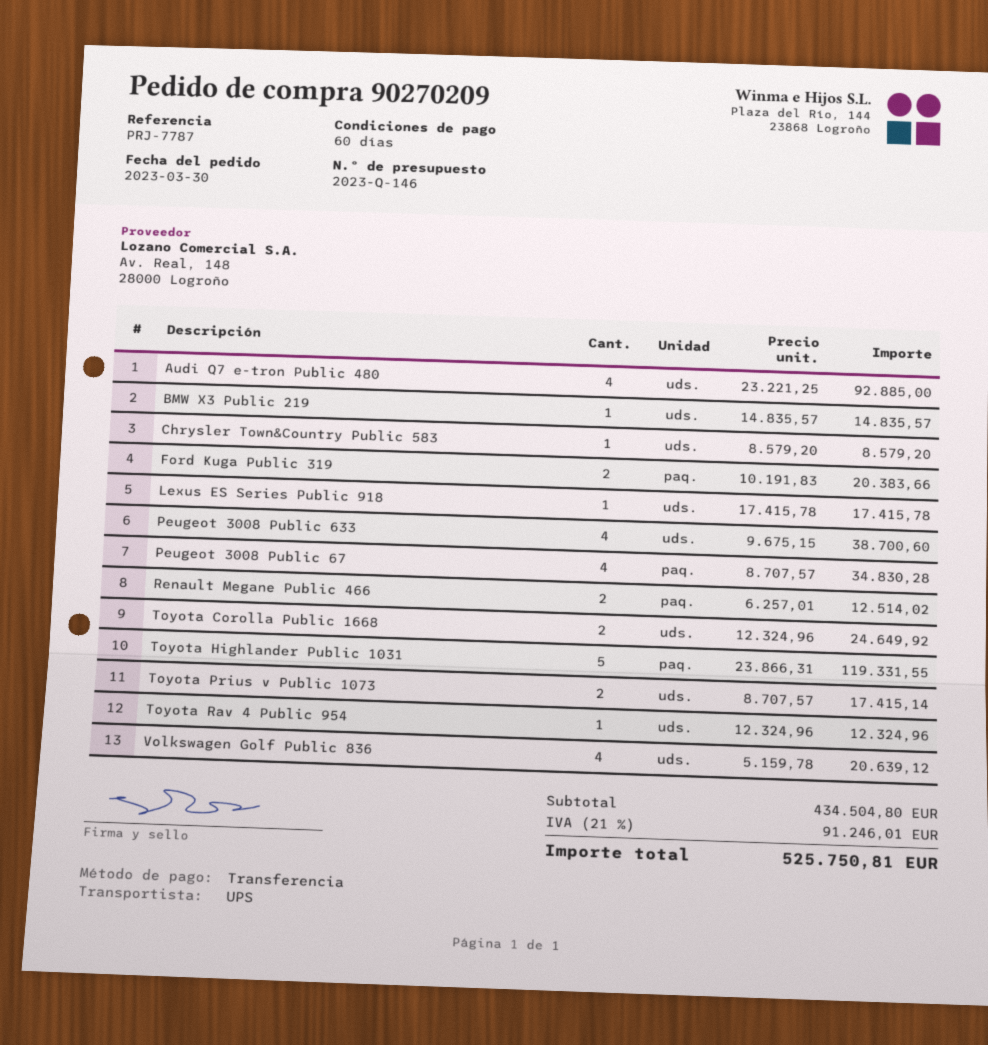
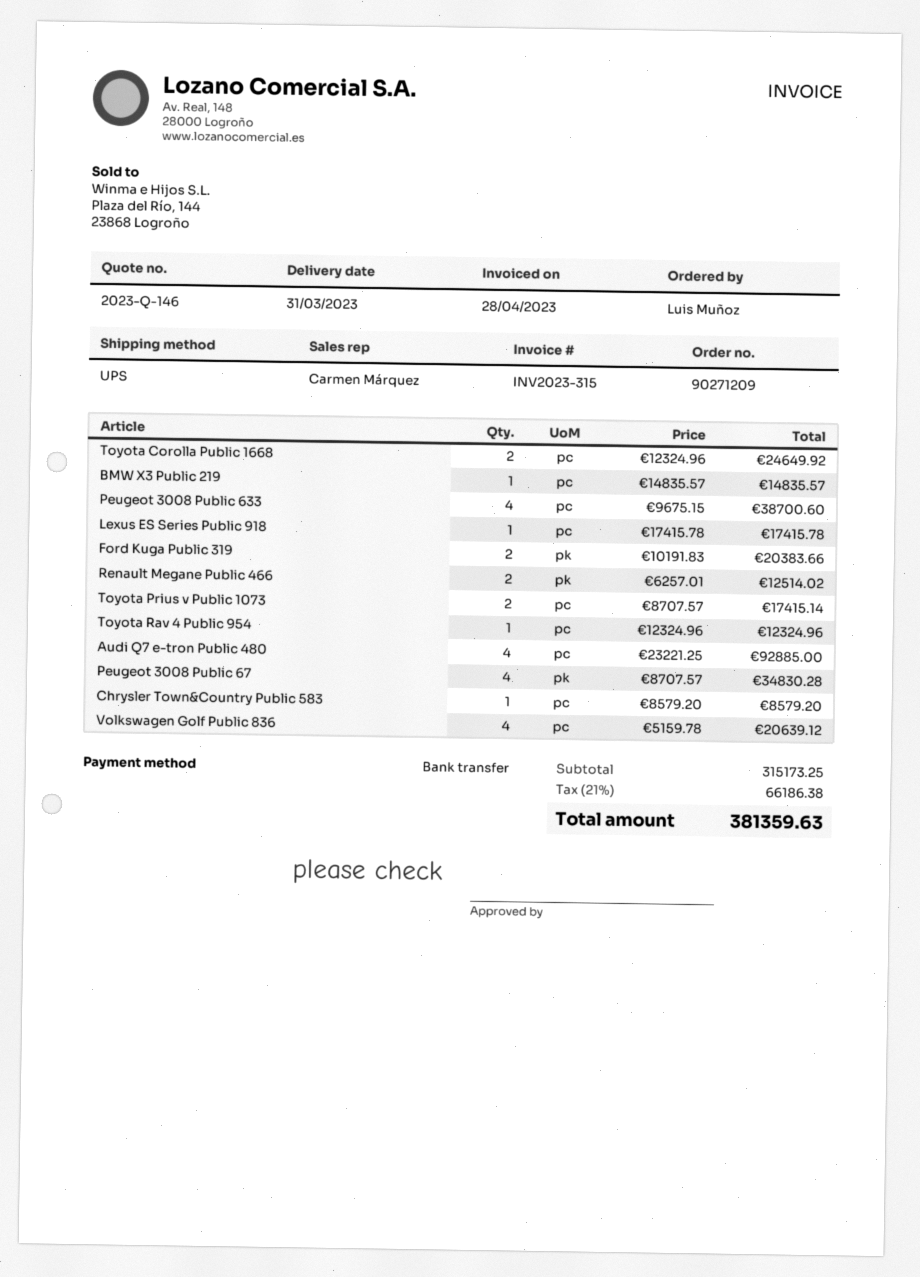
order number: 90270209 -> 90271209
Toyota Highlander Public 1031: 5 x 23866.31 = 119331.55 -> none
subtotal: 434504.80 -> 315173.25
tax: 21% = 91246.01 -> 21% = 66186.38
total: 525750.81 -> 381359.63

